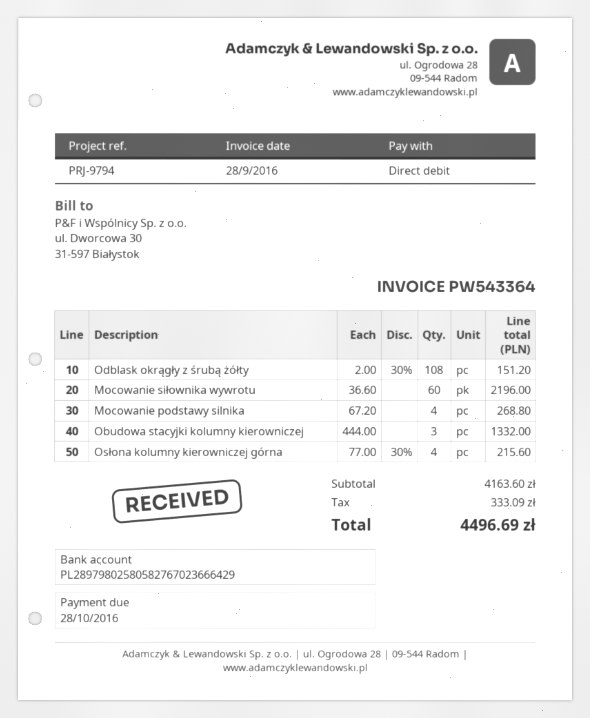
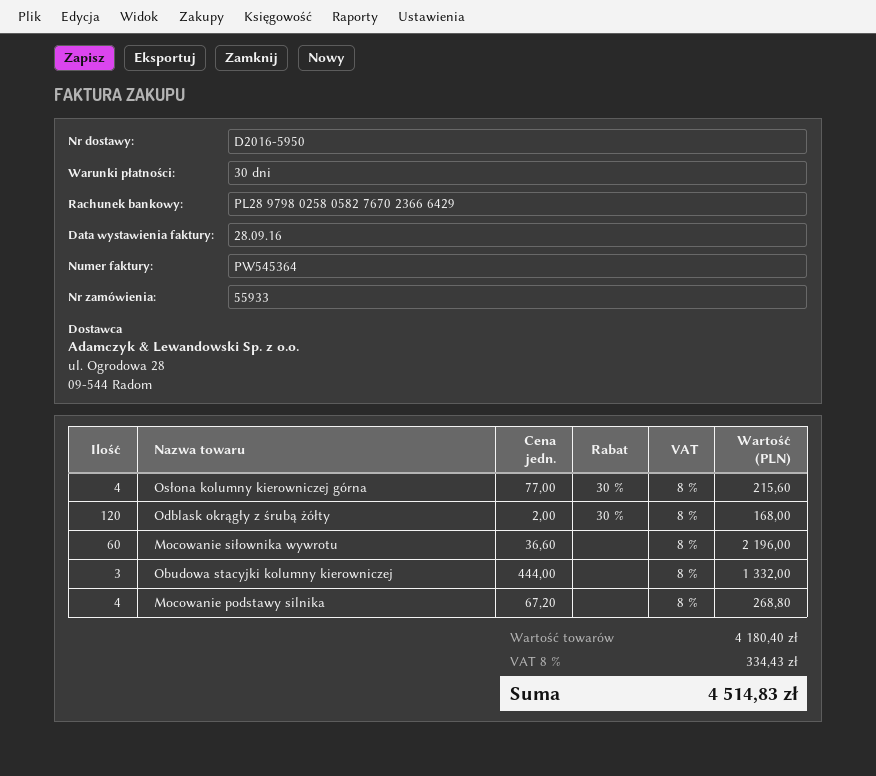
invoice number: PW543364 -> PW545364
Odblask okrągły z śrubą żółty: 108 x 2.00 - 30% = 151.20 -> 120 x 2.00 - 30% = 168.00
subtotal: 4163.60 -> 4180.40
tax: 333.09 -> 334.43
total: 4496.69 -> 4514.83

